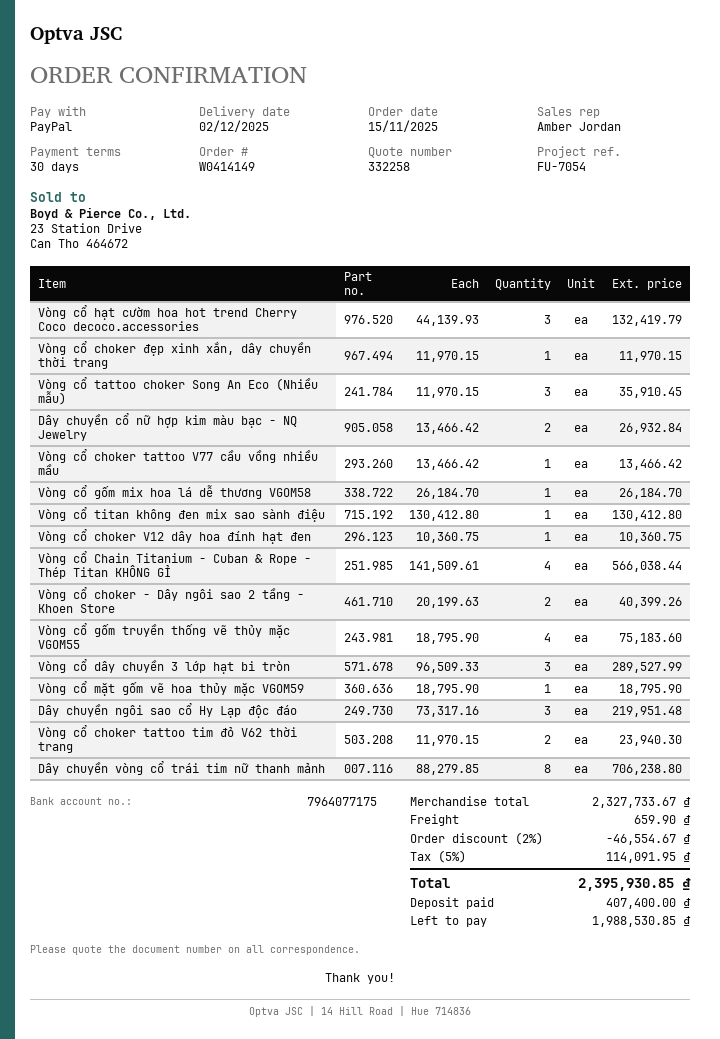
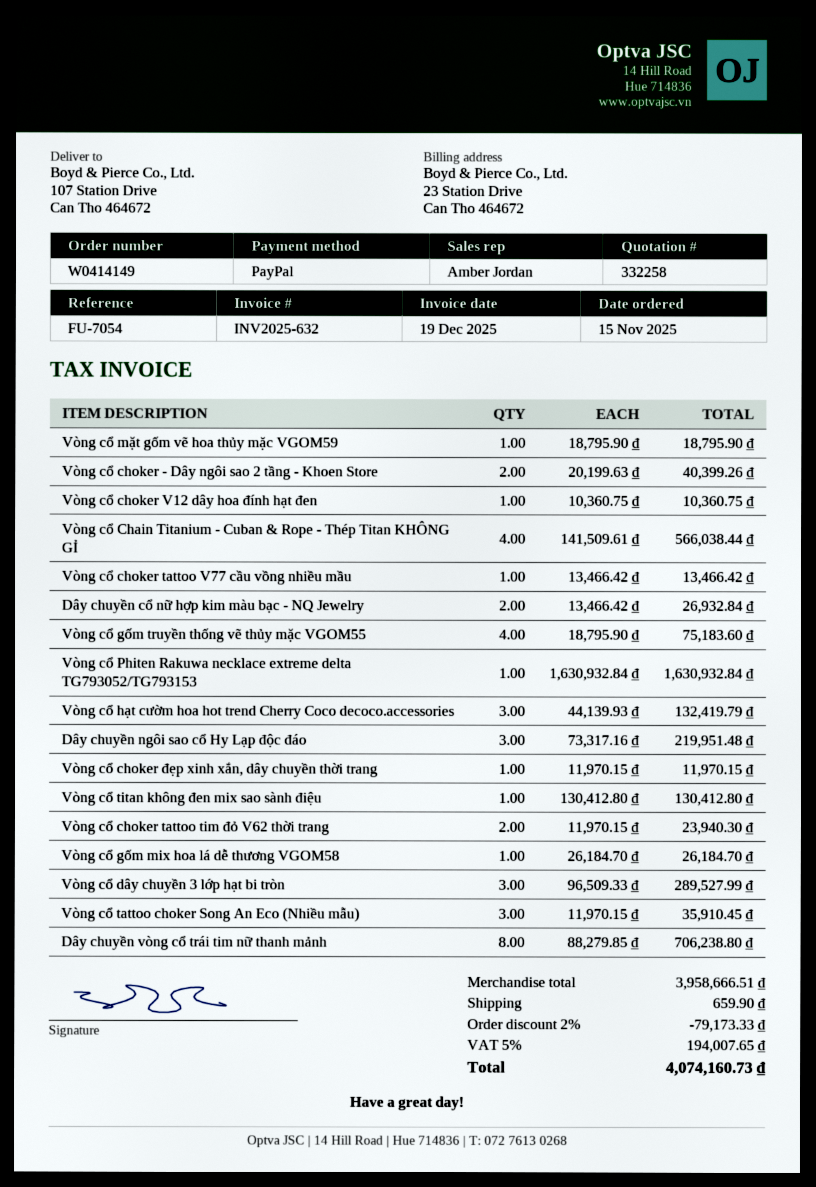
Vòng cổ Phiten Rakuwa necklace extreme delta TG793052/TG793153: none -> 1 x 1630932.84 = 1630932.84
subtotal: 2327733.67 -> 3958666.51
discount: 2% = 46554.67 -> 2% = 79173.33
tax: 5% = 114091.95 -> 5% = 194007.65
total: 2395930.85 -> 4074160.73

